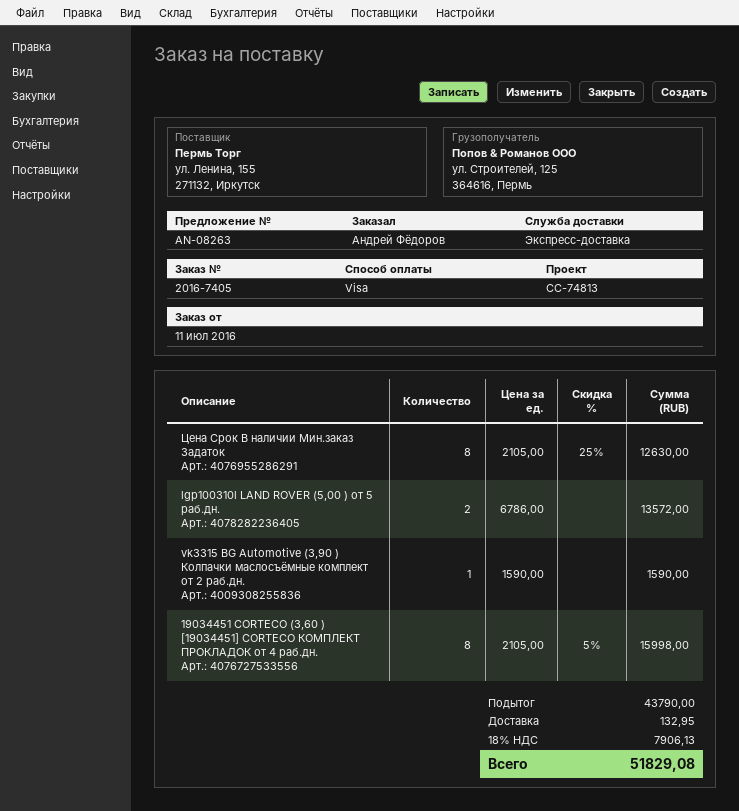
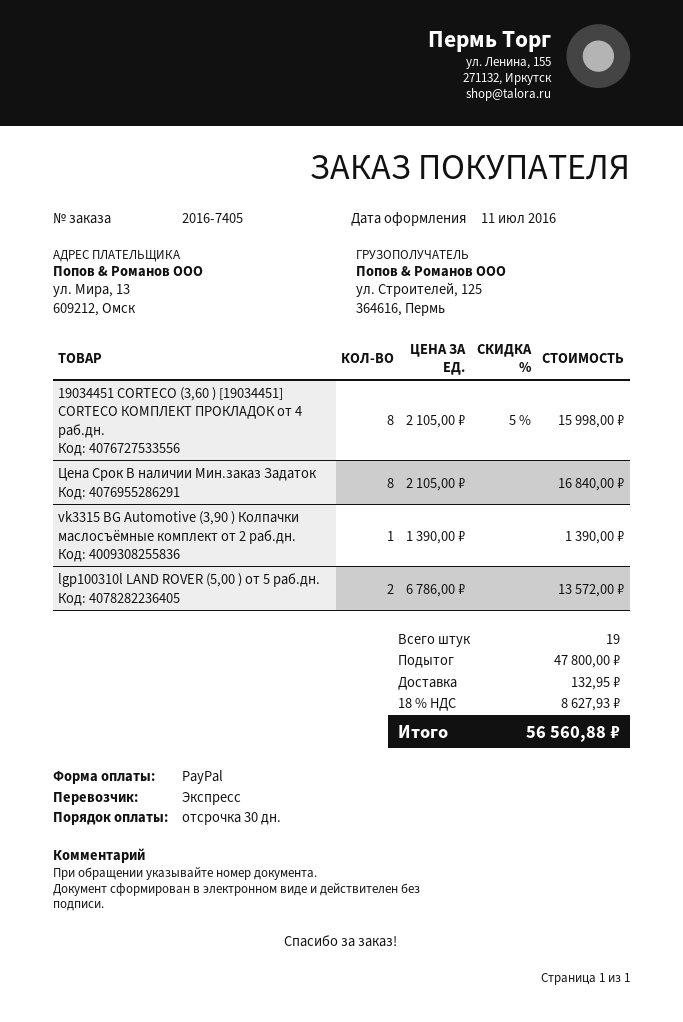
payment method: Visa -> PayPal
Цена Срок В наличии Мин.заказ Задаток: 8 x 2105.00 - 25% = 12630.00 -> 8 x 2105.00 = 16840.00
vk3315 BG Automotive (3,90 ) Колпачки маслосъёмные комплект от 2 раб.дн.: 1 x 1590.00 = 1590.00 -> 1 x 1390.00 = 1390.00
subtotal: 43790.00 -> 47800.00
tax: 18% = 7906.13 -> 18% = 8627.93
total: 51829.08 -> 56560.88

